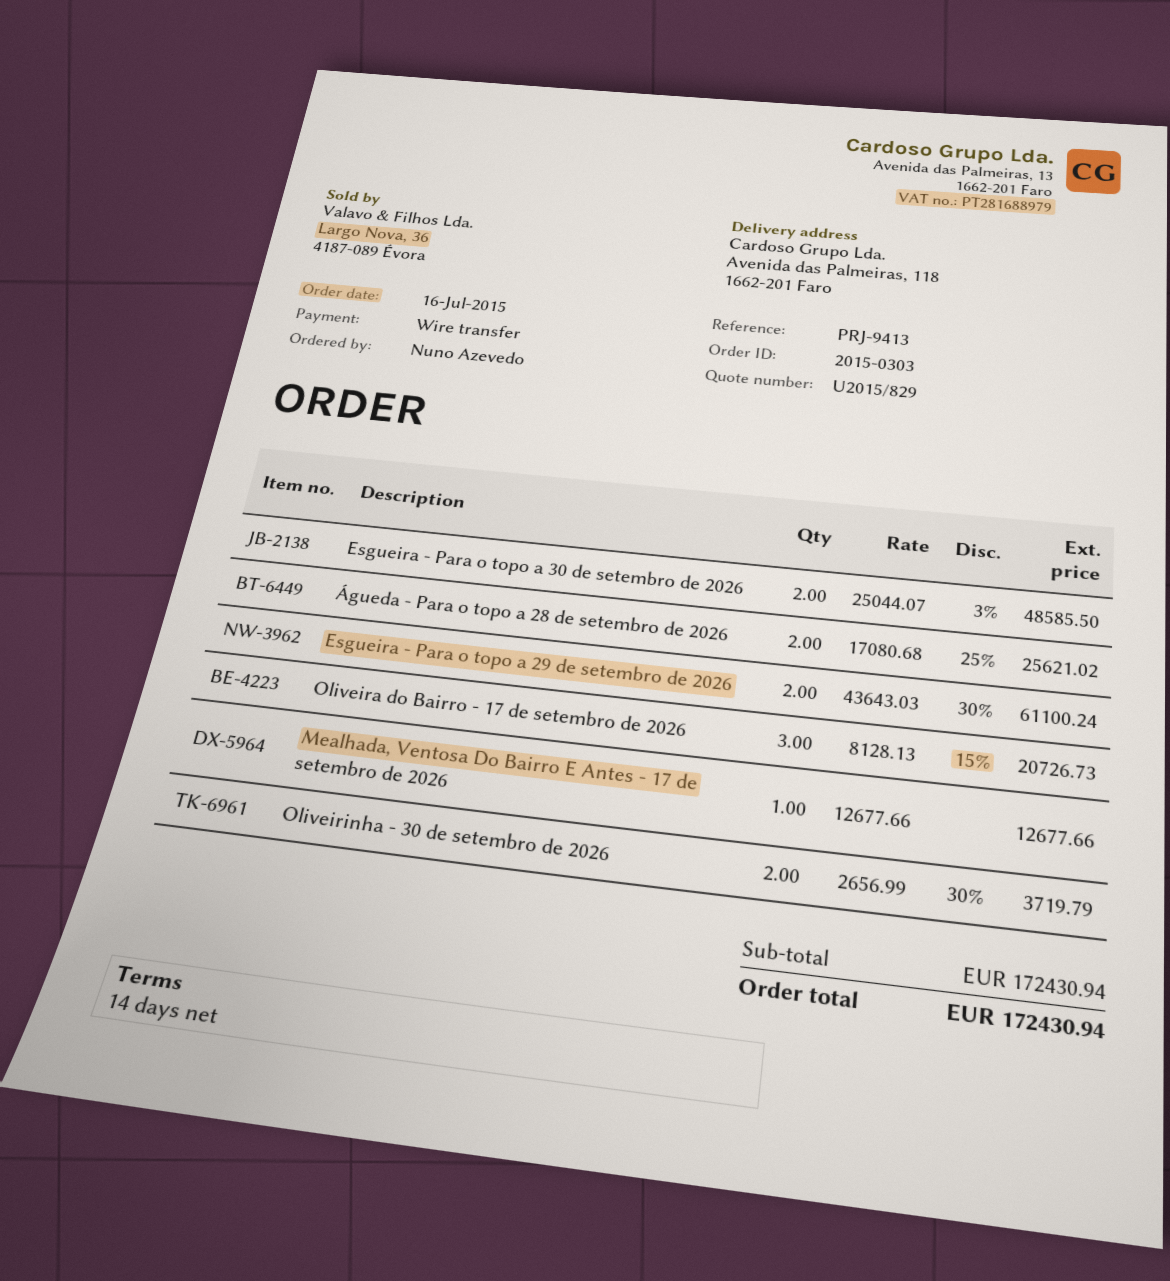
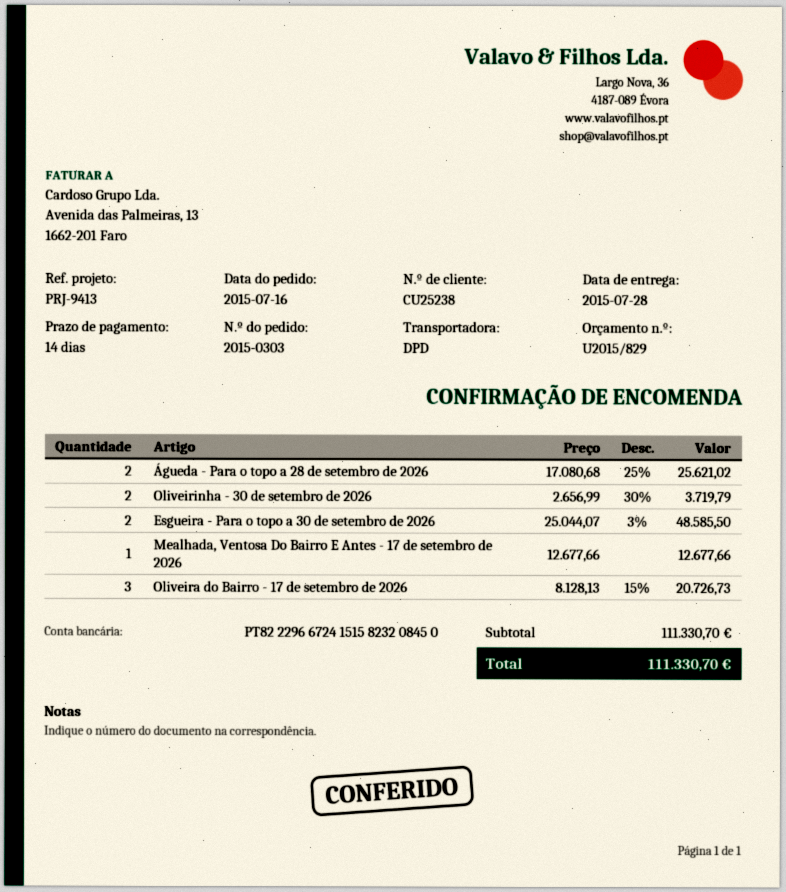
Esgueira - Para o topo a 29 de setembro de 2026: 2 x 43643.03 - 30% = 61100.24 -> none
subtotal: 172430.94 -> 111330.70
total: 172430.94 -> 111330.70

